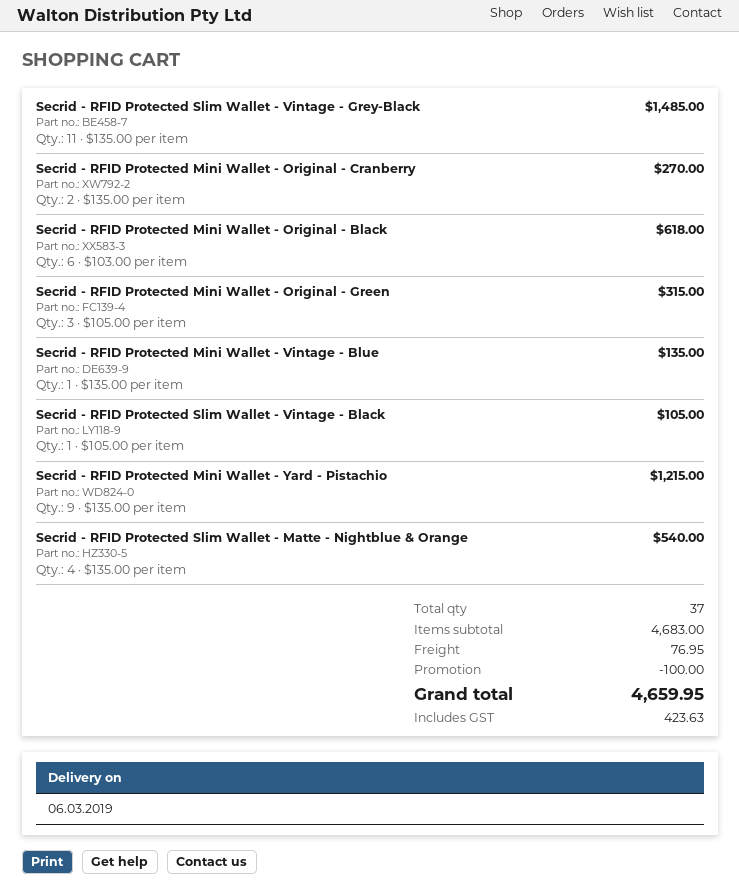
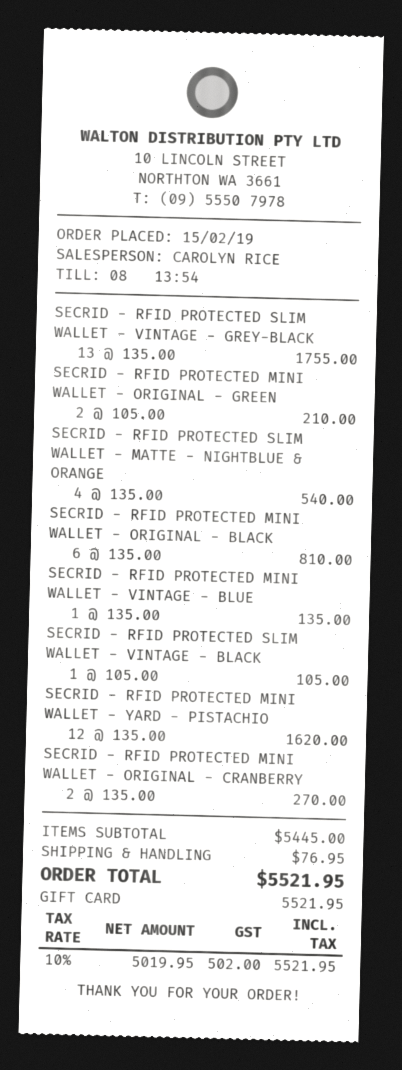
Secrid - RFID Protected Slim Wallet - Vintage - Grey-Black: 11 x 135.00 = 1485.00 -> 13 x 135.00 = 1755.00
Secrid - RFID Protected Mini Wallet - Original - Black: 6 x 103.00 = 618.00 -> 6 x 135.00 = 810.00
Secrid - RFID Protected Mini Wallet - Original - Green: 3 x 105.00 = 315.00 -> 2 x 105.00 = 210.00
Secrid - RFID Protected Mini Wallet - Yard - Pistachio: 9 x 135.00 = 1215.00 -> 12 x 135.00 = 1620.00
subtotal: 4683.00 -> 5445.00
discount: 100.00 -> none
tax: 423.63 -> 502.00
total: 4659.95 -> 5521.95

